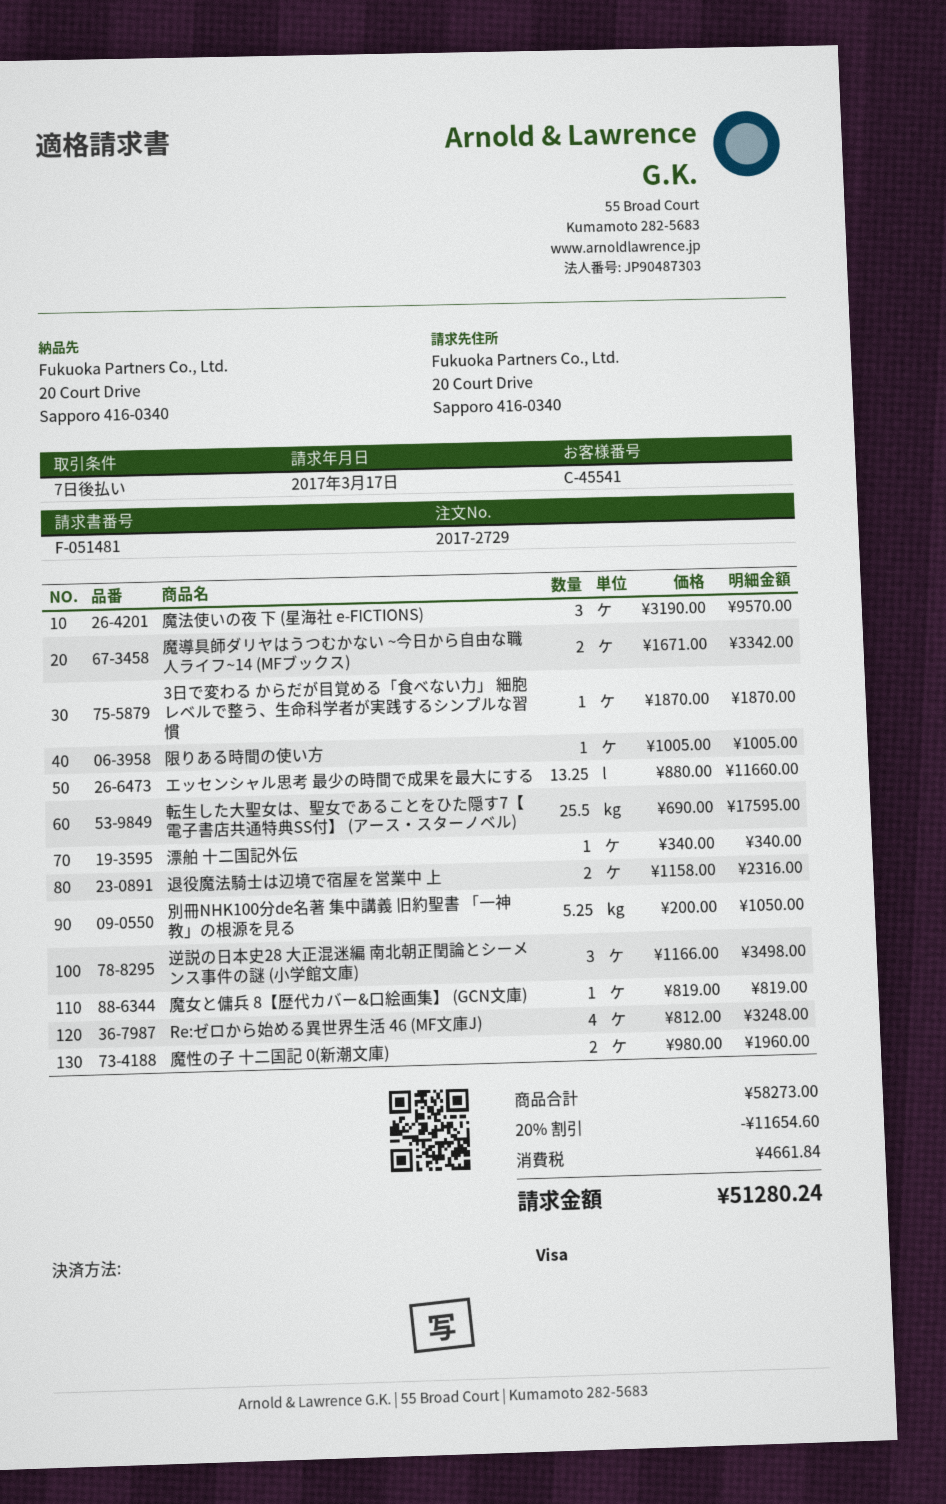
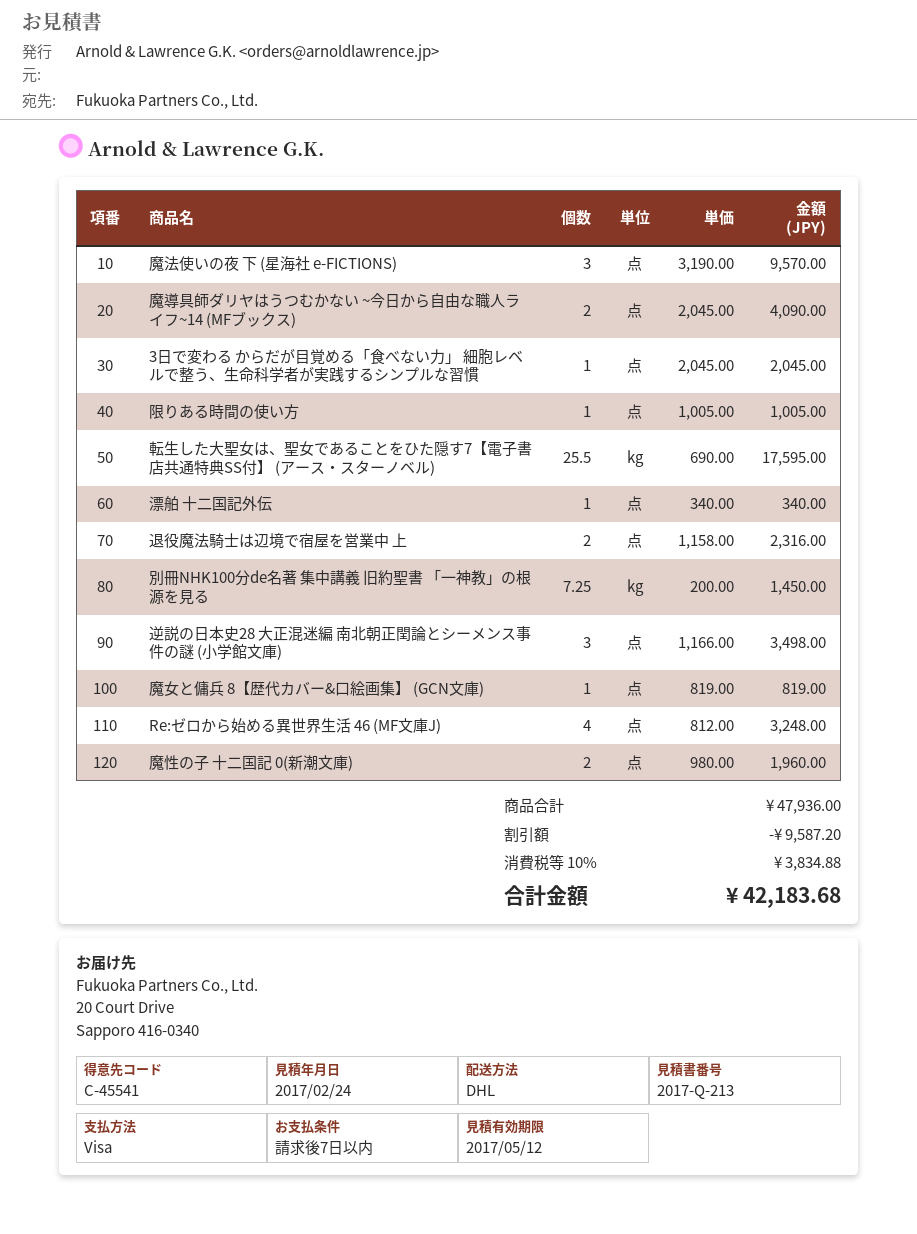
魔導具師ダリヤはうつむかない ~今日から自由な職人ライフ~14 (MFブックス): 2 x 1671.00 = 3342.00 -> 2 x 2045.00 = 4090.00
3日で変わる からだが目覚める「食べない力」 細胞レベルで整う、生命科学者が実践するシンプルな習慣: 1 x 1870.00 = 1870.00 -> 1 x 2045.00 = 2045.00
エッセンシャル思考 最少の時間で成果を最大にする: 13.25 x 880.00 = 11660.00 -> none
別冊NHK100分de名著 集中講義 旧約聖書 「一神教」の根源を見る: 5.25 x 200.00 = 1050.00 -> 7.25 x 200.00 = 1450.00
subtotal: 58273.00 -> 47936.00
discount: 11654.60 -> 9587.20
tax: 4661.84 -> 3834.88
total: 51280.24 -> 42183.68

